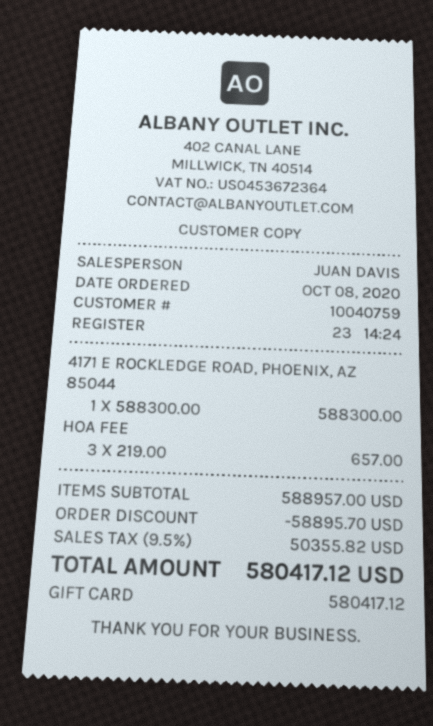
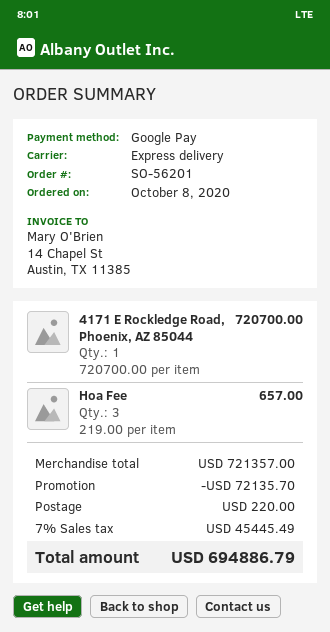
payment method: gift card -> Google Pay
4171 E ROCKLEDGE ROAD, PHOENIX, AZ 85044: 1 x 588300.00 = 588300.00 -> 1 x 720700.00 = 720700.00
subtotal: 588957.00 -> 721357.00
discount: 58895.70 -> 72135.70
shipping: none -> 220.00
tax: 9.5% = 50355.82 -> 7% = 45445.49
total: 580417.12 -> 694886.79

